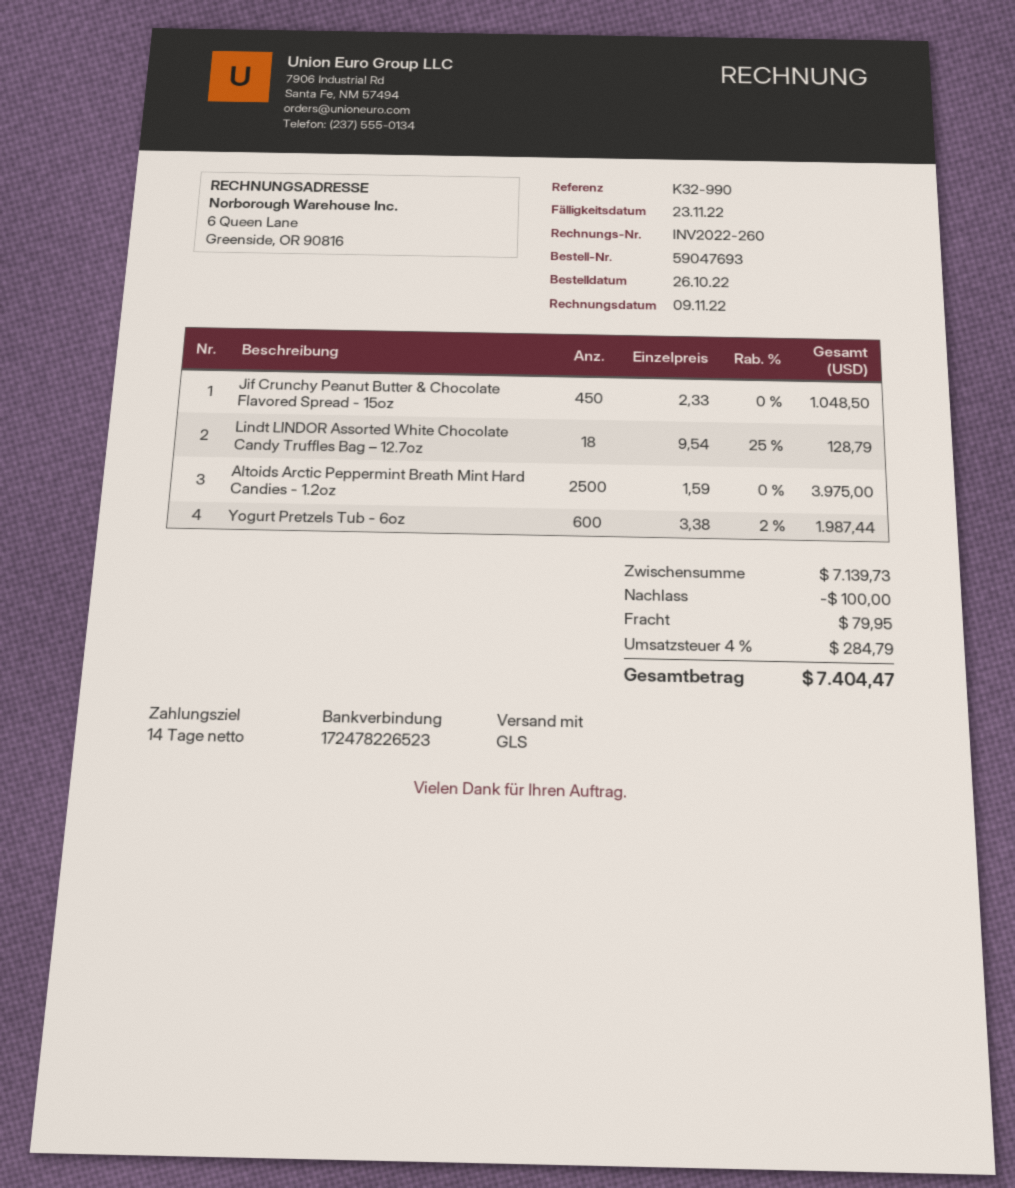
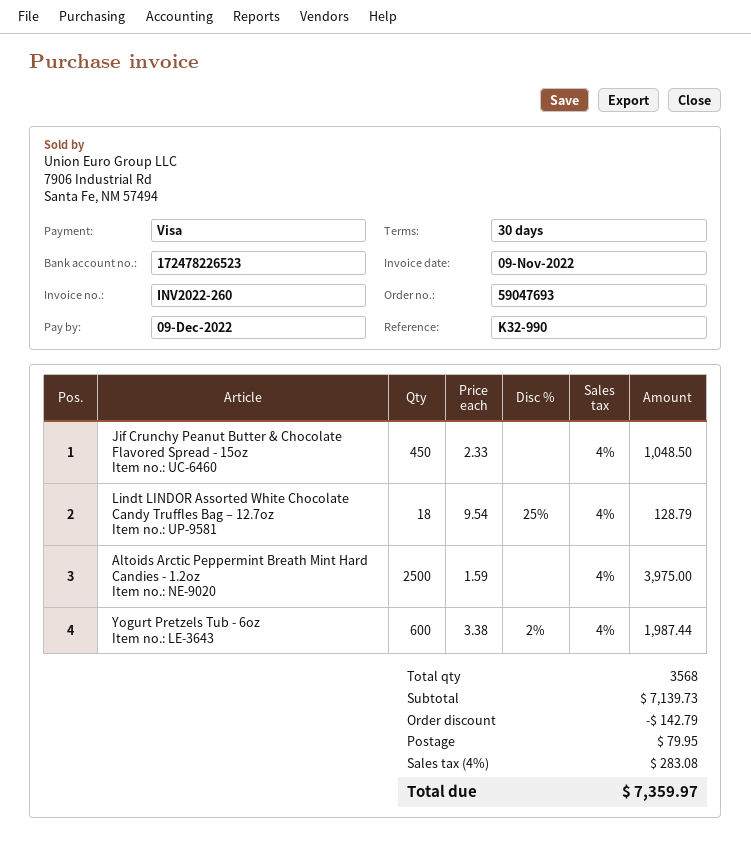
payment terms: 14 days -> 30 days
due date: 2022-11-23 -> 2022-12-09
discount: 100.00 -> 142.79
tax: 4% = 284.79 -> 4% = 283.08
total: 7404.47 -> 7359.97

